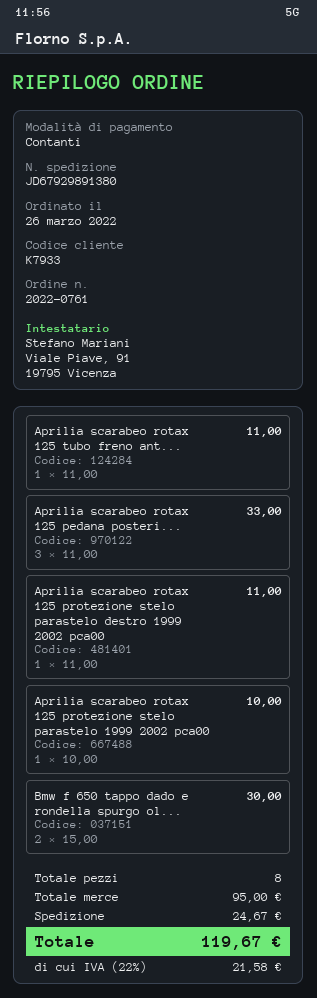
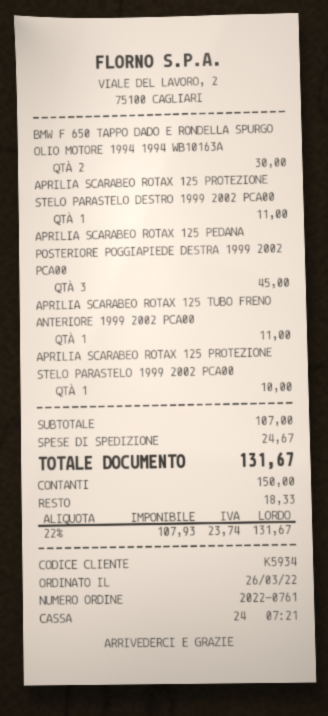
customer number: K7933 -> K5934
Aprilia scarabeo rotax 125 pedana posteri...: 3 for 33.00 -> 3 for 45.00
subtotal: 95.00 -> 107.00
tax: 22% = 21.58 -> 22% = 23.74
total: 119.67 -> 131.67

